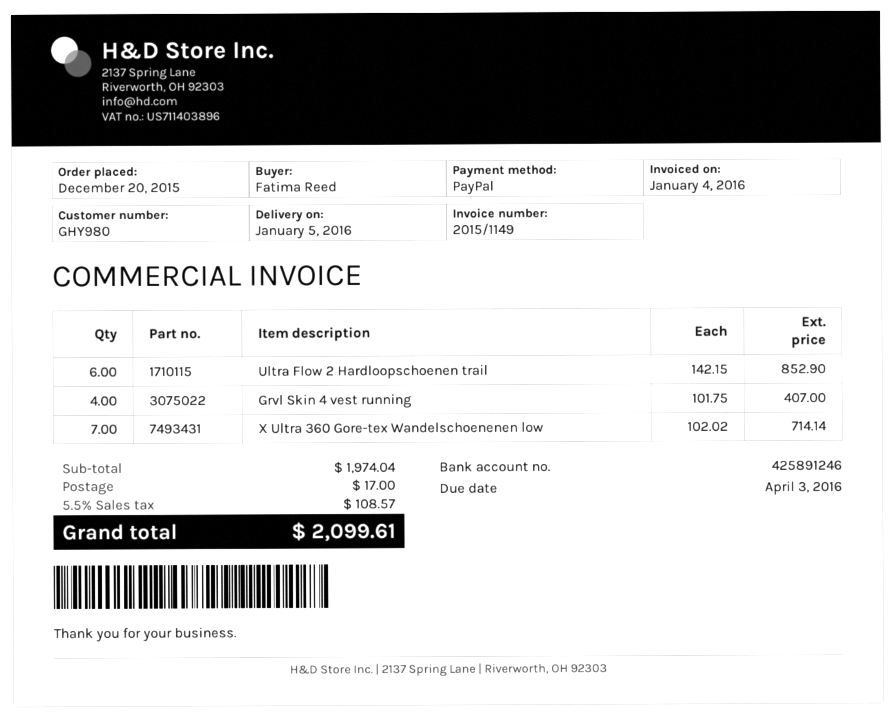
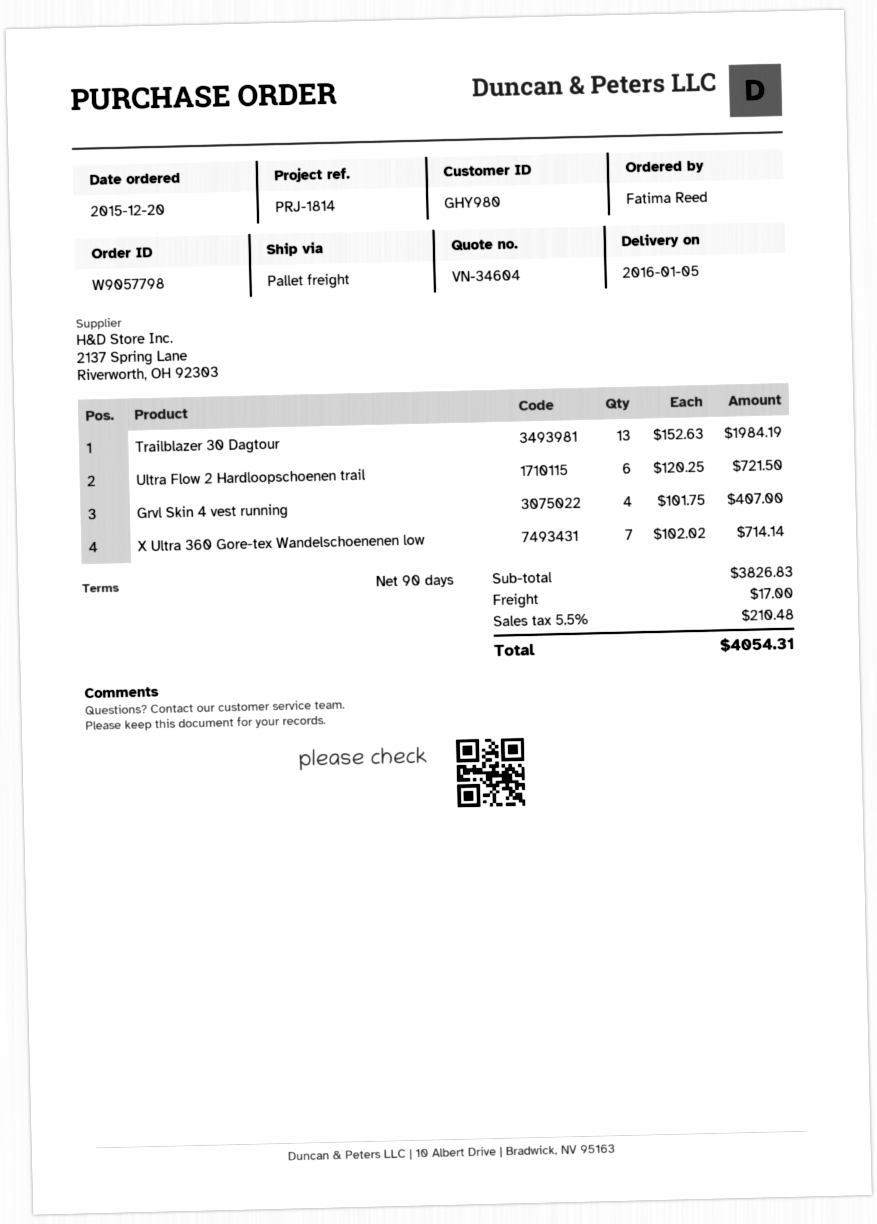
Ultra Flow 2 Hardloopschoenen trail: 6 x 142.15 = 852.90 -> 6 x 120.25 = 721.50
Trailblazer 30 Dagtour: none -> 13 x 152.63 = 1984.19
subtotal: 1974.04 -> 3826.83
tax: 5.5% = 108.57 -> 5.5% = 210.48
total: 2099.61 -> 4054.31

